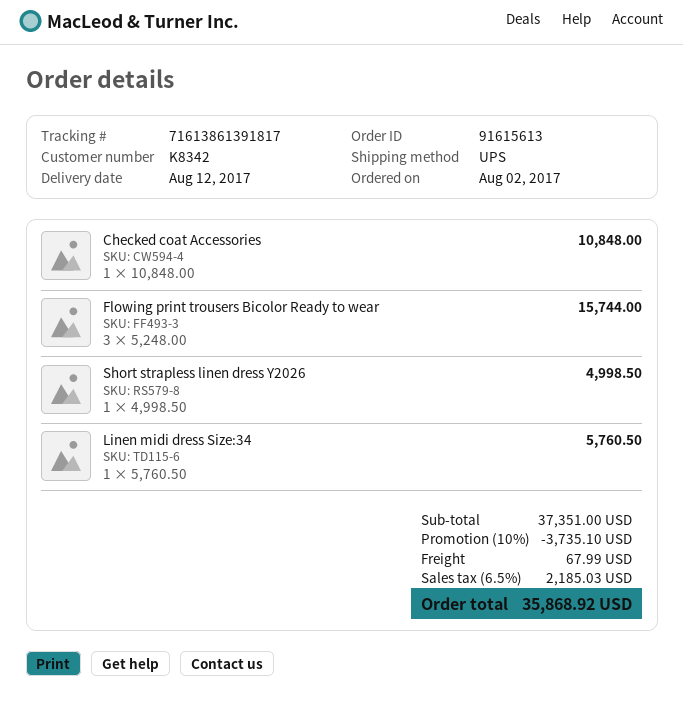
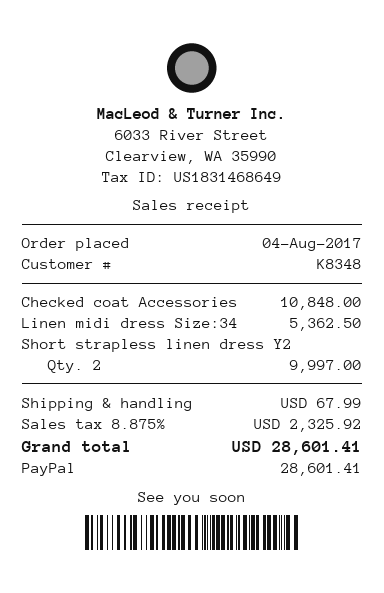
order date: 2017-08-02 -> 2017-08-04
customer number: K8342 -> K8348
Flowing print trousers Bicolor Ready to wear: 3 for 15744.00 -> none
Short strapless linen dress Y2026: 1 for 4998.50 -> 2 for 9997.00
Linen midi dress Size:34: 1 for 5760.50 -> 1 for 5362.50
discount: 10% = 3735.10 -> none
tax: 6.5% = 2185.03 -> 8.875% = 2325.92
total: 35868.92 -> 28601.41

